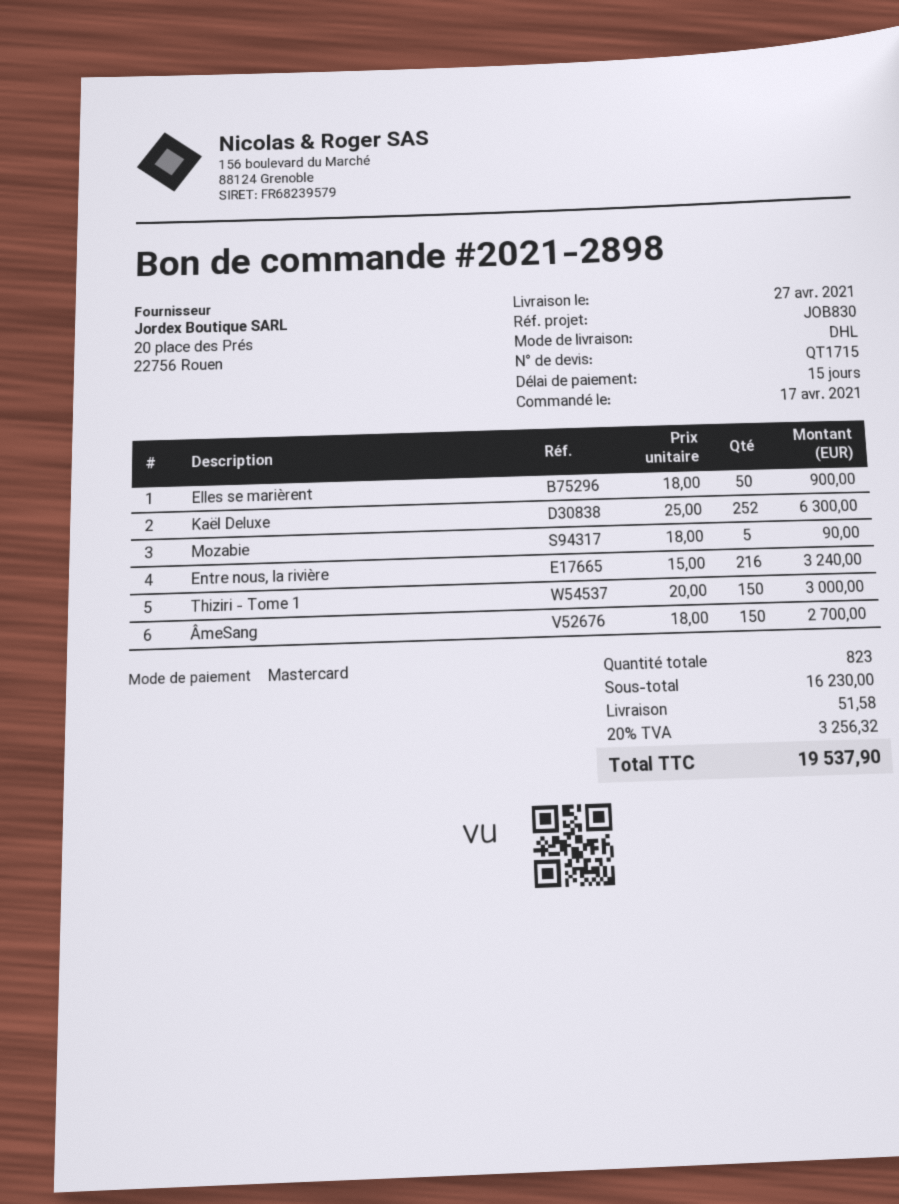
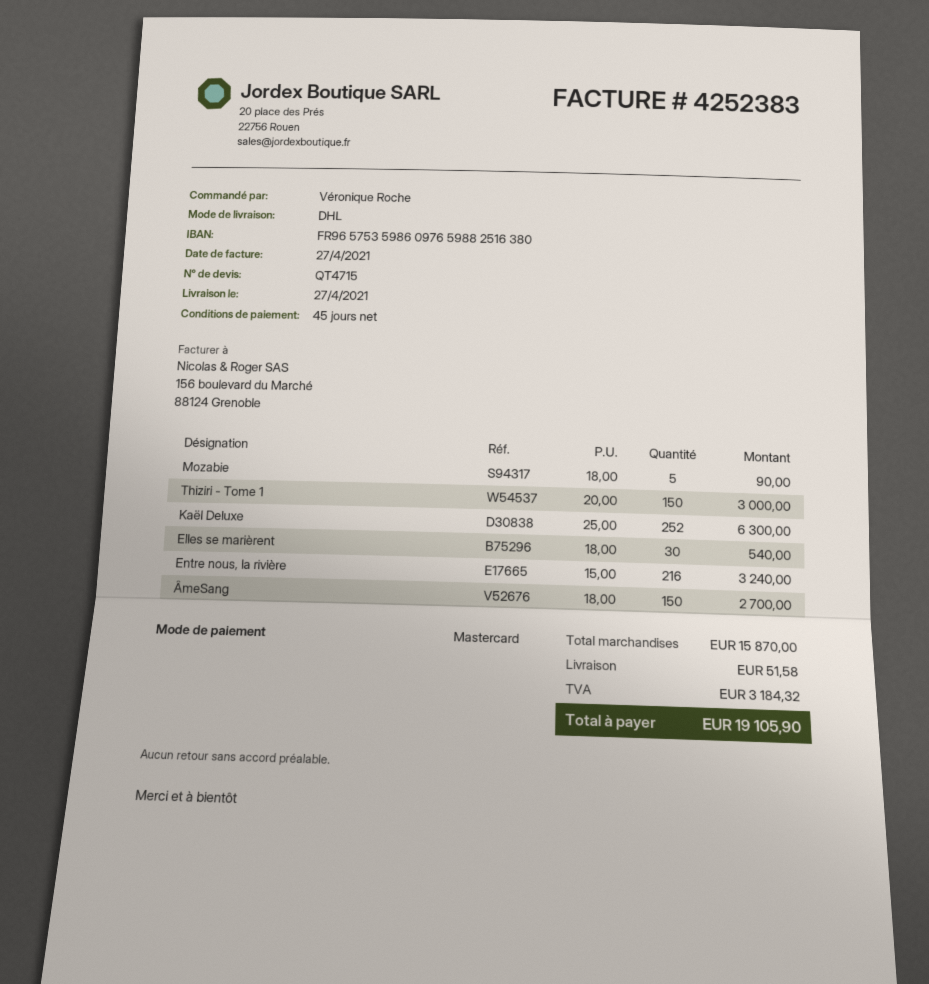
quote number: QT1715 -> QT4715
payment terms: 15 days -> 45 days
Elles se marièrent: 50 x 18.00 = 900.00 -> 30 x 18.00 = 540.00
subtotal: 16230.00 -> 15870.00
tax: 3256.32 -> 3184.32
total: 19537.90 -> 19105.90

